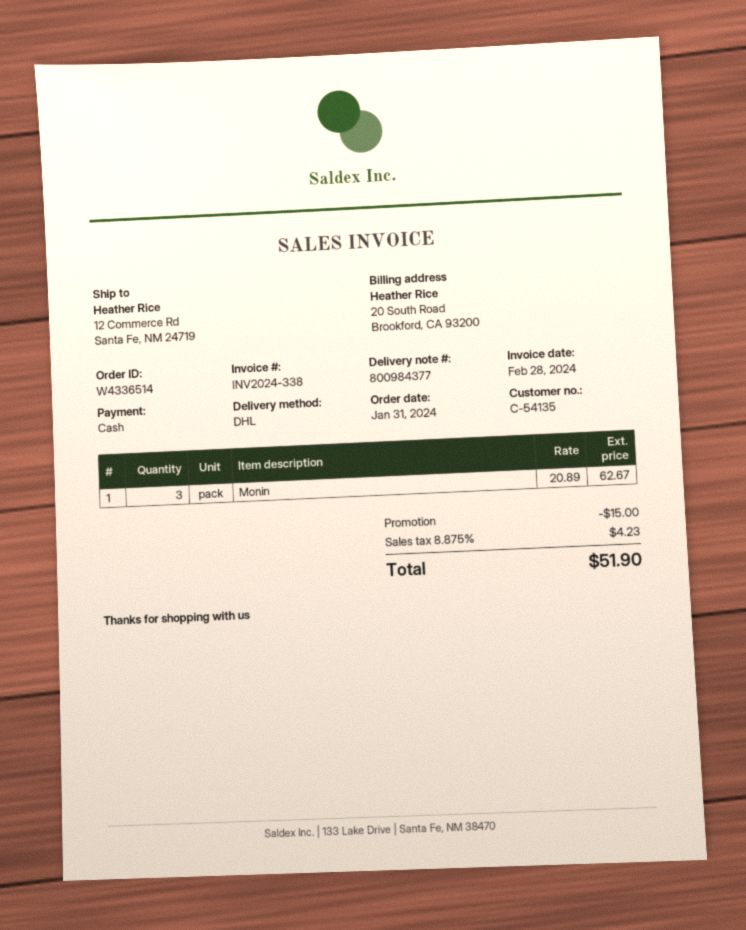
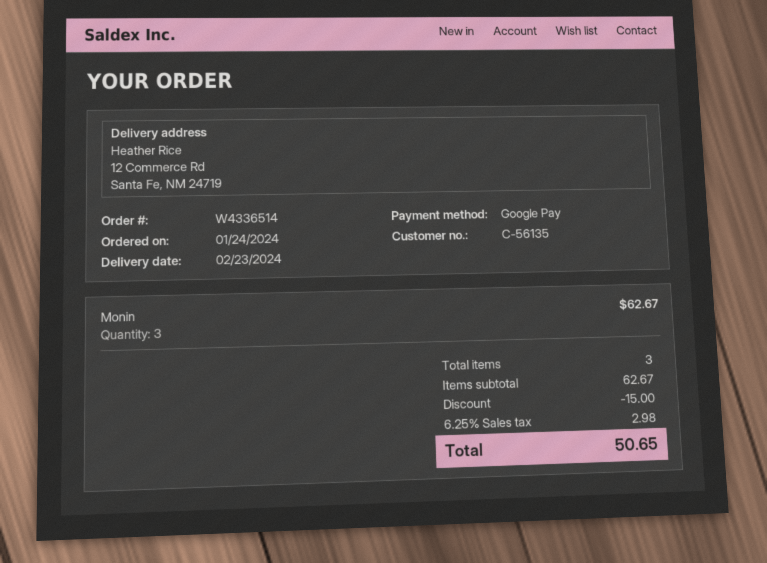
order date: 2024-01-31 -> 2024-01-24
customer number: C-54135 -> C-56135
payment method: cash -> Google Pay
tax: 8.875% = 4.23 -> 6.25% = 2.98
total: 51.90 -> 50.65

